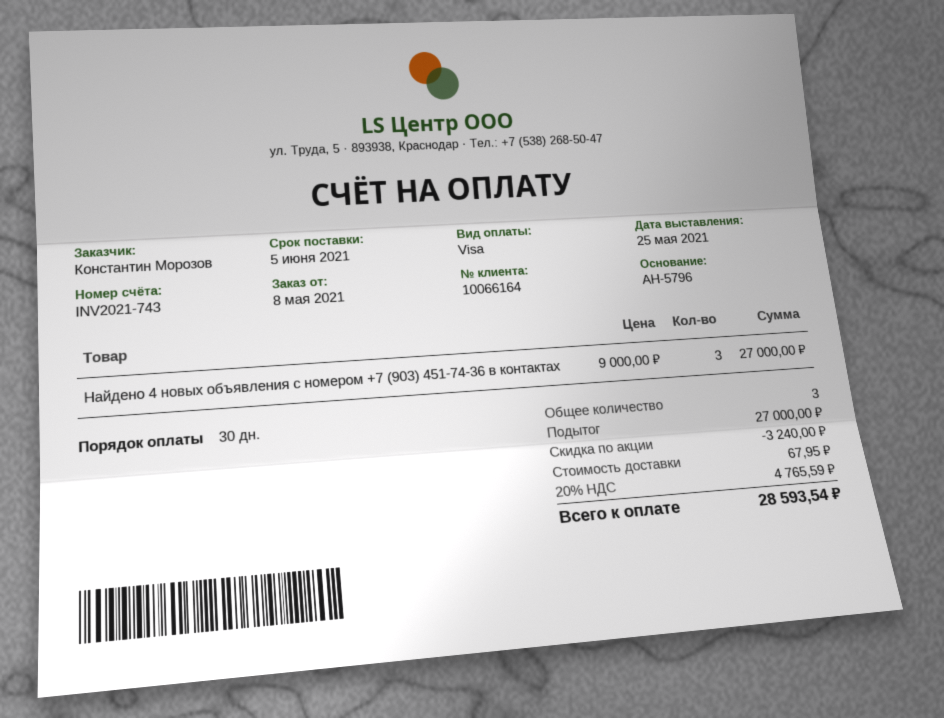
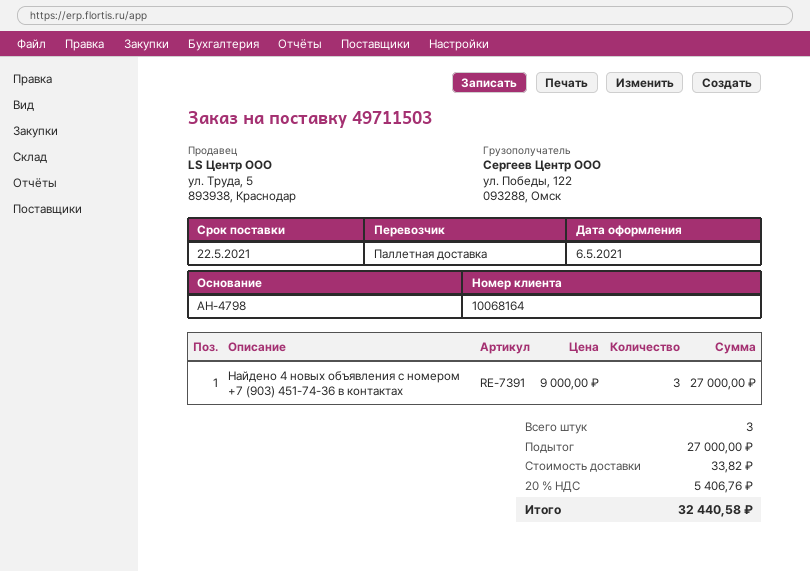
order date: 2021-05-08 -> 2021-05-06
delivery date: 2021-06-05 -> 2021-05-22
customer number: 10066164 -> 10068164
reference: AH-5796 -> AH-4798
discount: 3240.00 -> none
shipping: 67.95 -> 33.82
tax: 20% = 4765.59 -> 20% = 5406.76
total: 28593.54 -> 32440.58

